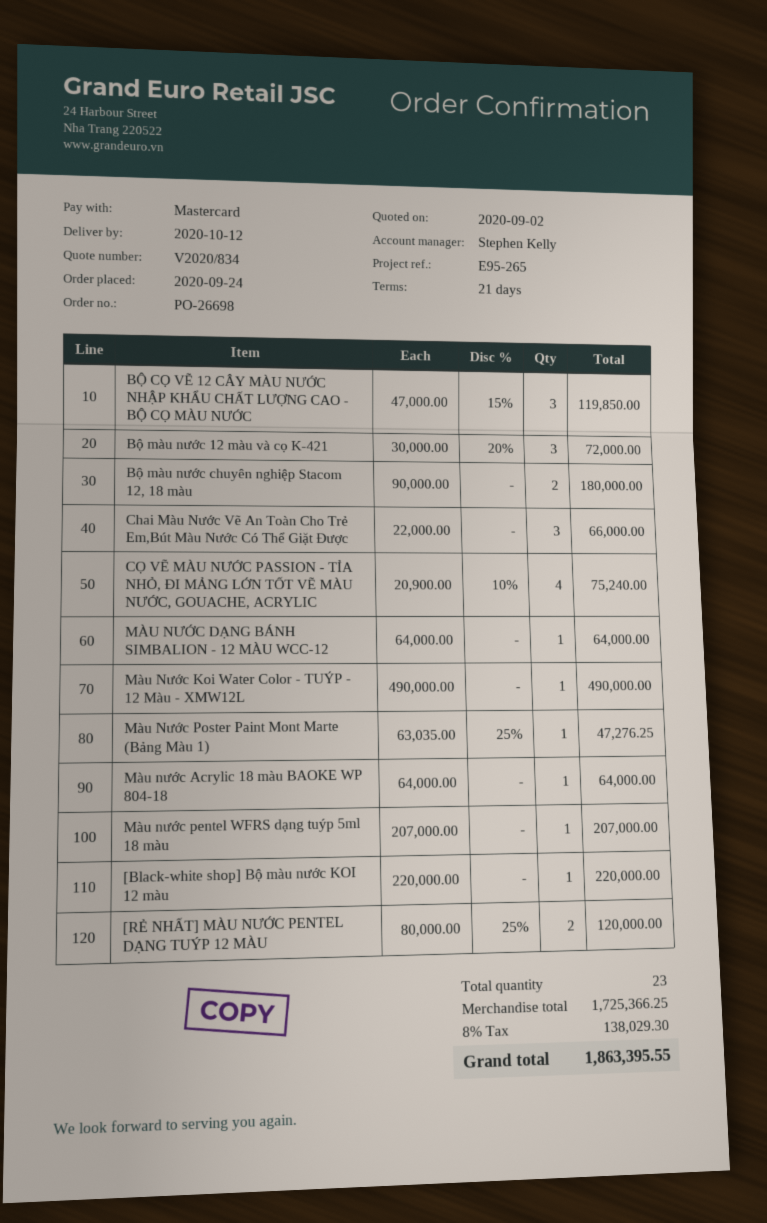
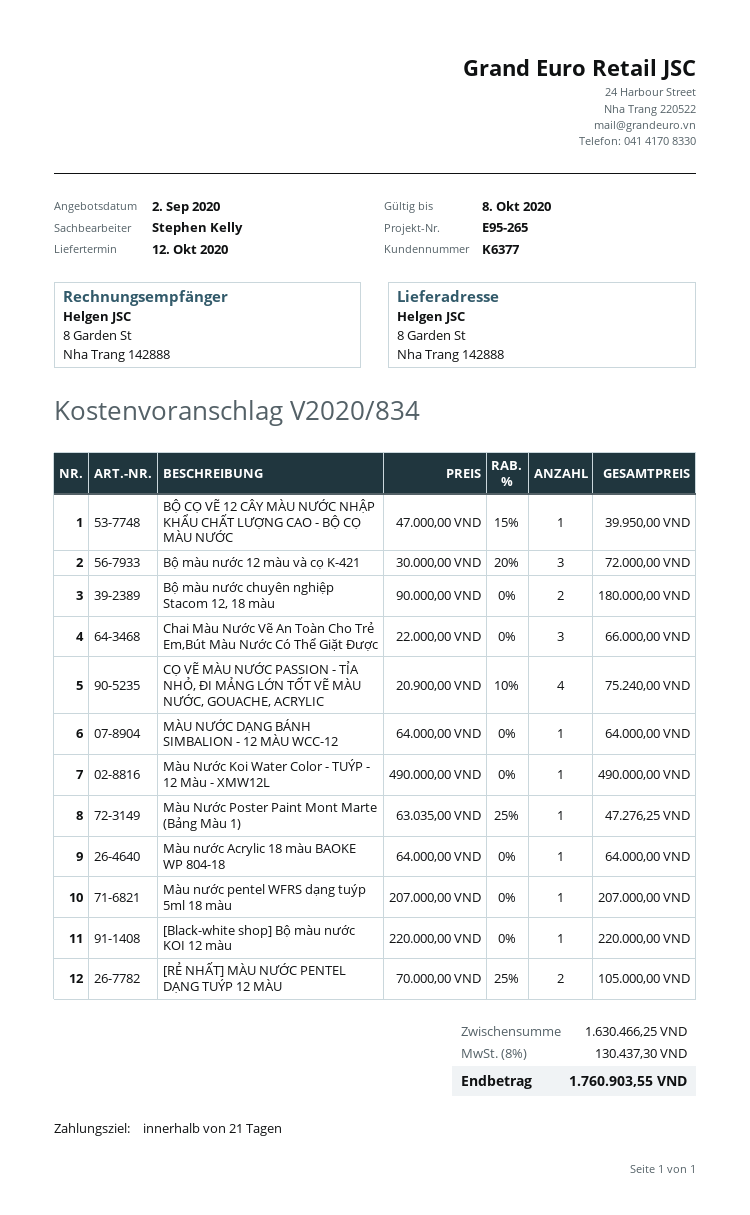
BỘ CỌ VẼ 12 CÂY MÀU NƯỚC NHẬP KHẨU CHẤT LƯỢNG CAO - BỘ CỌ MÀU NƯỚC: 3 x 47000.00 - 15% = 119850.00 -> 1 x 47000.00 - 15% = 39950.00
[RẺ NHẤT] MÀU NƯỚC PENTEL DẠNG TUÝP 12 MÀU: 2 x 80000.00 - 25% = 120000.00 -> 2 x 70000.00 - 25% = 105000.00
subtotal: 1725366.25 -> 1630466.25
tax: 8% = 138029.30 -> 8% = 130437.30
total: 1863395.55 -> 1760903.55

